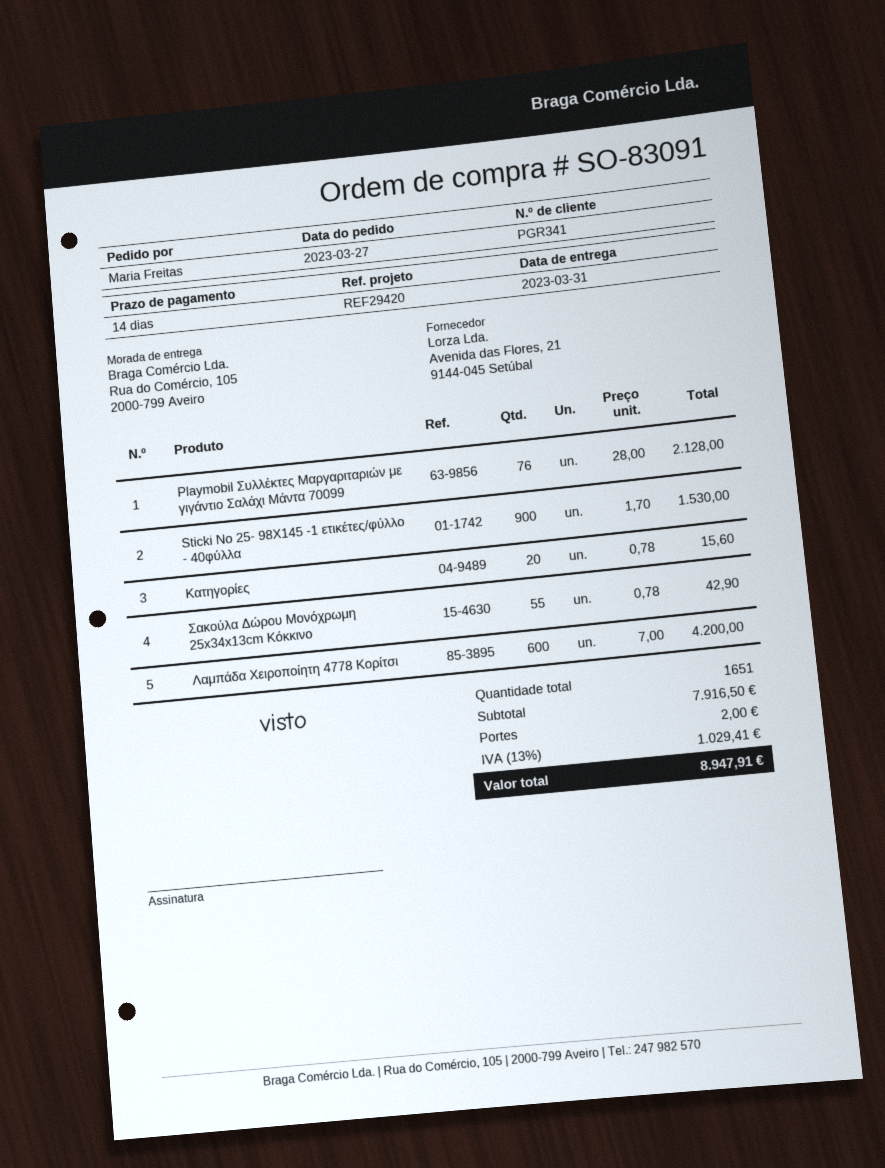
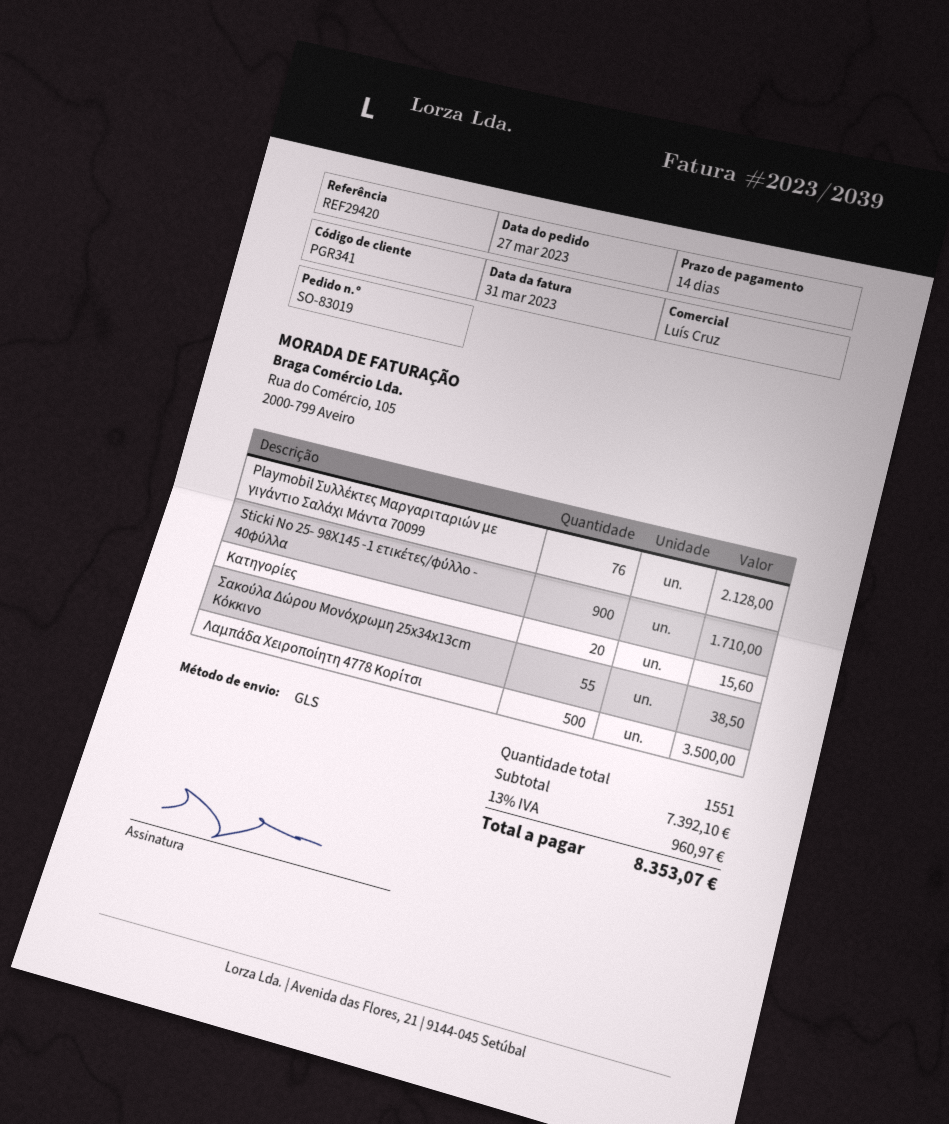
order number: SO-83091 -> SO-83019
Sticki Νο 25- 98Χ145 -1 ετικέτες/φύλλο - 40φύλλα: 900 for 1530.00 -> 900 for 1710.00
Σακούλα Δώρου Μονόχρωμη 25x34x13cm Κόκκινο: 55 for 42.90 -> 55 for 38.50
Λαμπάδα Χειροποίητη 4778 Κορίτσι: 600 for 4200.00 -> 500 for 3500.00
total quantity: 1651 -> 1551
subtotal: 7916.50 -> 7392.10
shipping: 2.00 -> none
tax: 13% = 1029.41 -> 13% = 960.97
total: 8947.91 -> 8353.07

